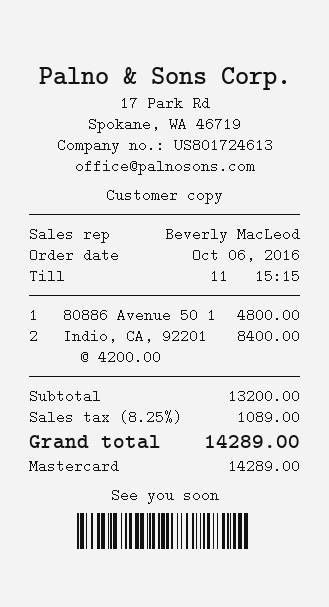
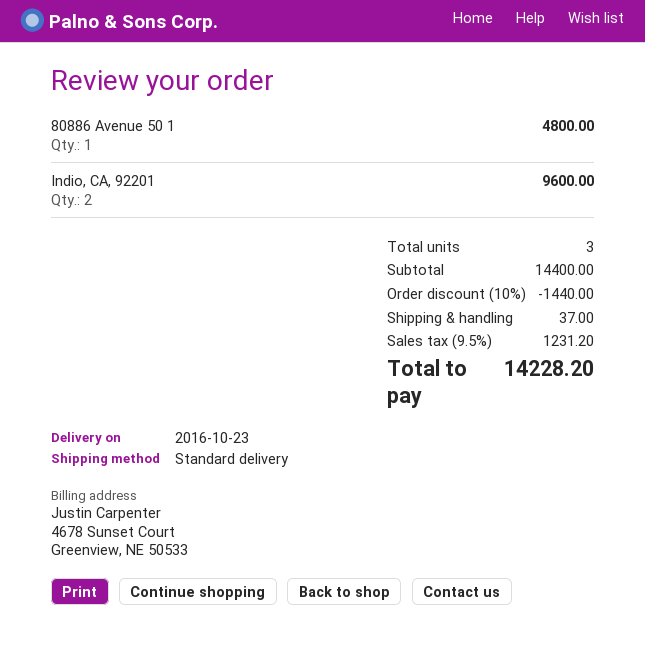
Indio, CA, 92201: 2 for 8400.00 -> 2 for 9600.00
subtotal: 13200.00 -> 14400.00
discount: none -> 10% = 1440.00
shipping: none -> 37.00
tax: 8.25% = 1089.00 -> 9.5% = 1231.20
total: 14289.00 -> 14228.20

